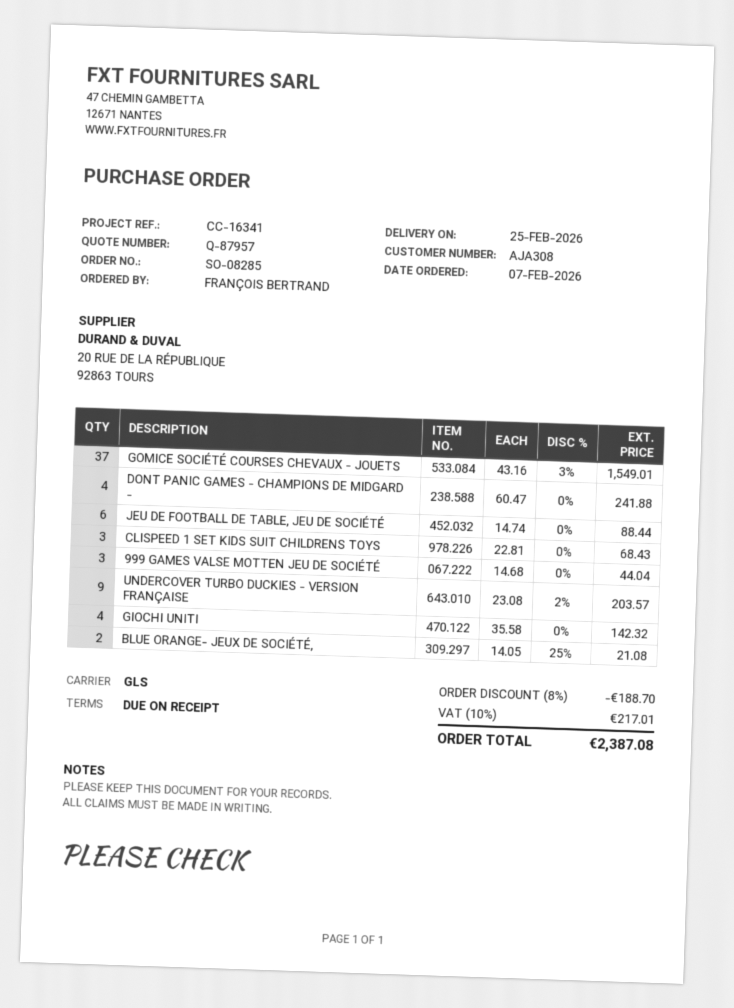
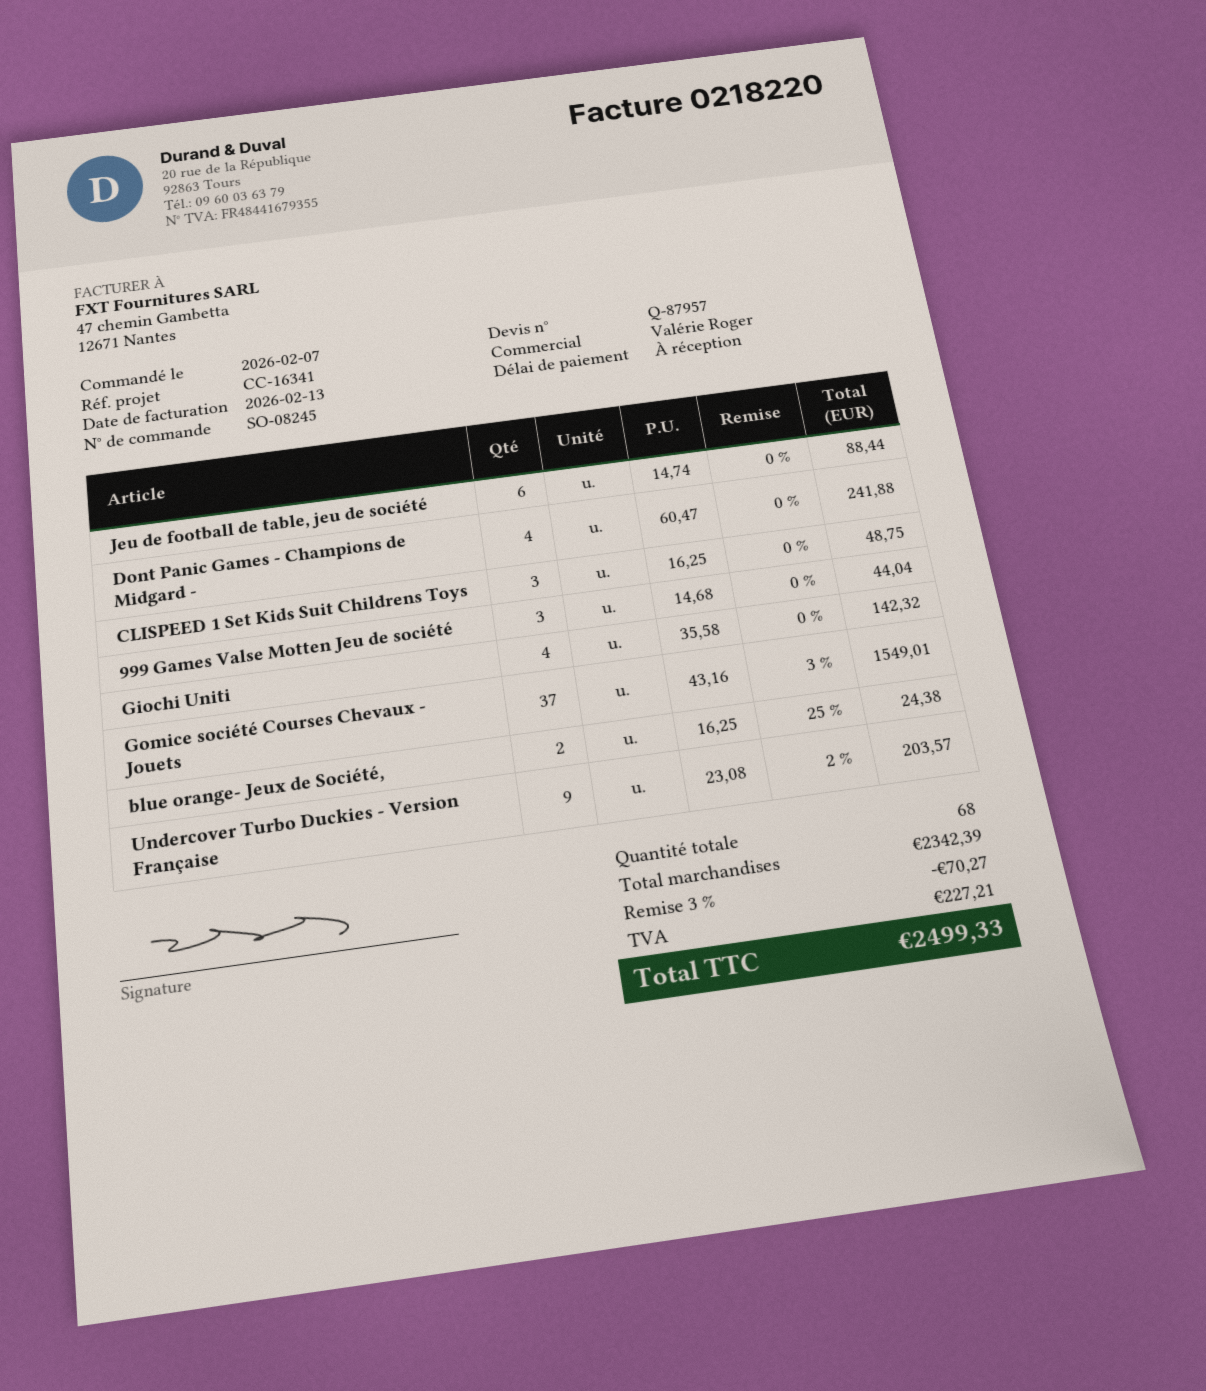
order number: SO-08285 -> SO-08245
CLISPEED 1 SET KIDS SUIT CHILDRENS TOYS: 3 x 22.81 = 68.43 -> 3 x 16.25 = 48.75
BLUE ORANGE- JEUX DE SOCIÉTÉ,: 2 x 14.05 - 25% = 21.08 -> 2 x 16.25 - 25% = 24.38
discount: 8% = 188.70 -> 3% = 70.27
tax: 217.01 -> 227.21
total: 2387.08 -> 2499.33

